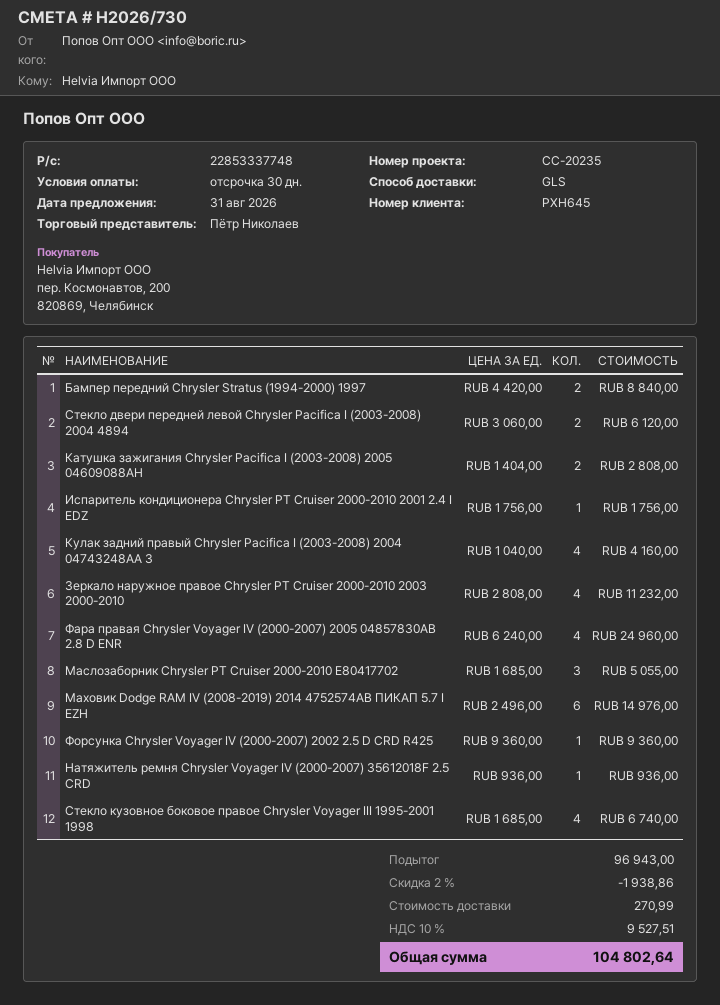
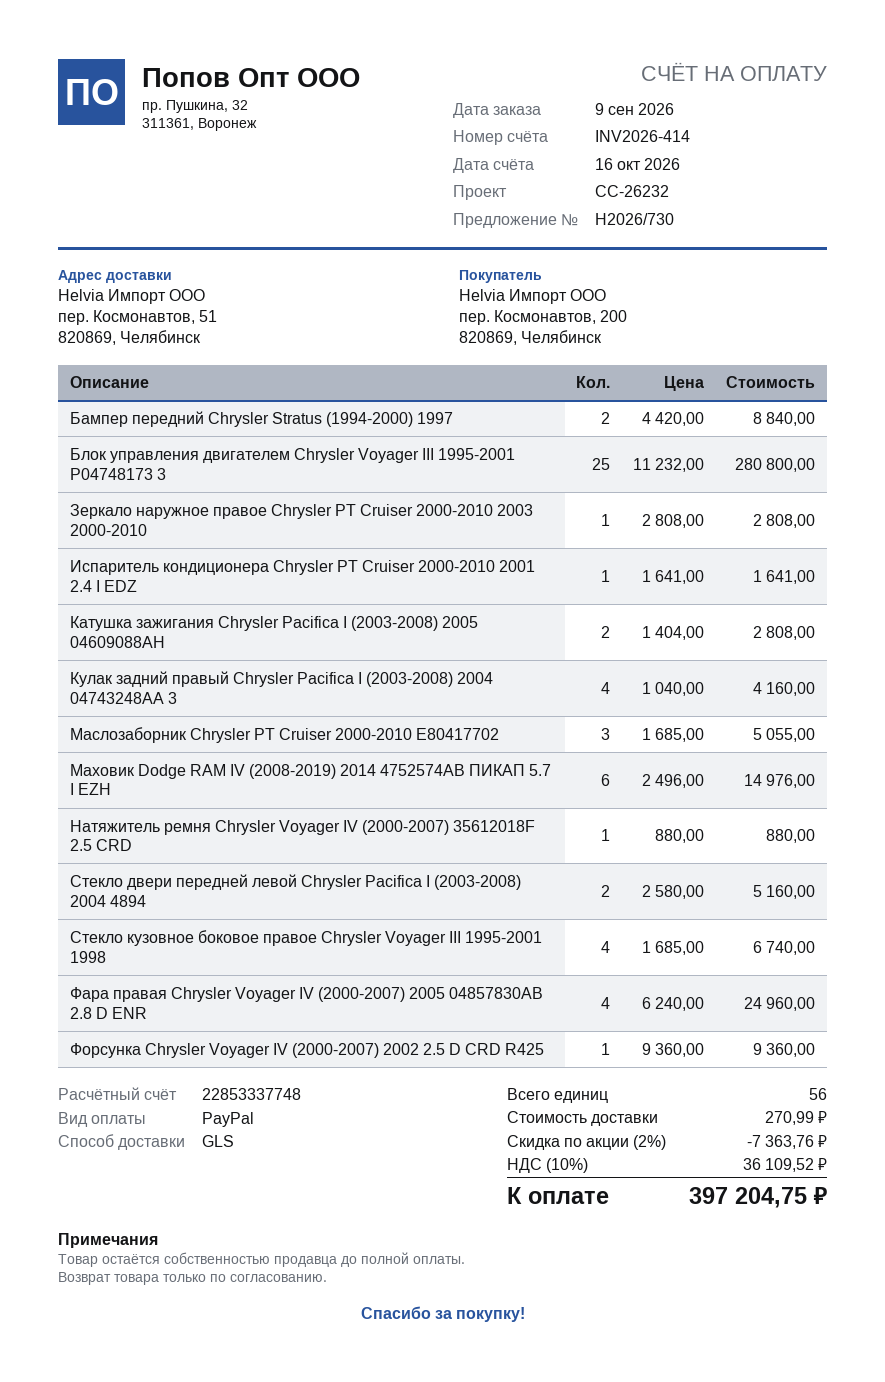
reference: CC-20235 -> CC-26232
Стекло двери передней левой Chrysler Pacifica I (2003-2008) 2004 4894: 2 x 3060.00 = 6120.00 -> 2 x 2580.00 = 5160.00
Испаритель кондиционера Chrysler PT Cruiser 2000-2010 2001 2.4 I EDZ: 1 x 1756.00 = 1756.00 -> 1 x 1641.00 = 1641.00
Зеркало наружное правое Chrysler PT Cruiser 2000-2010 2003 2000-2010: 4 x 2808.00 = 11232.00 -> 1 x 2808.00 = 2808.00
Натяжитель ремня Chrysler Voyager IV (2000-2007) 35612018F 2.5 CRD: 1 x 936.00 = 936.00 -> 1 x 880.00 = 880.00
Блок управления двигателем Chrysler Voyager III 1995-2001 P04748173 3: none -> 25 x 11232.00 = 280800.00
discount: 2% = 1938.86 -> 2% = 7363.76
tax: 10% = 9527.51 -> 10% = 36109.52
total: 104802.64 -> 397204.75

